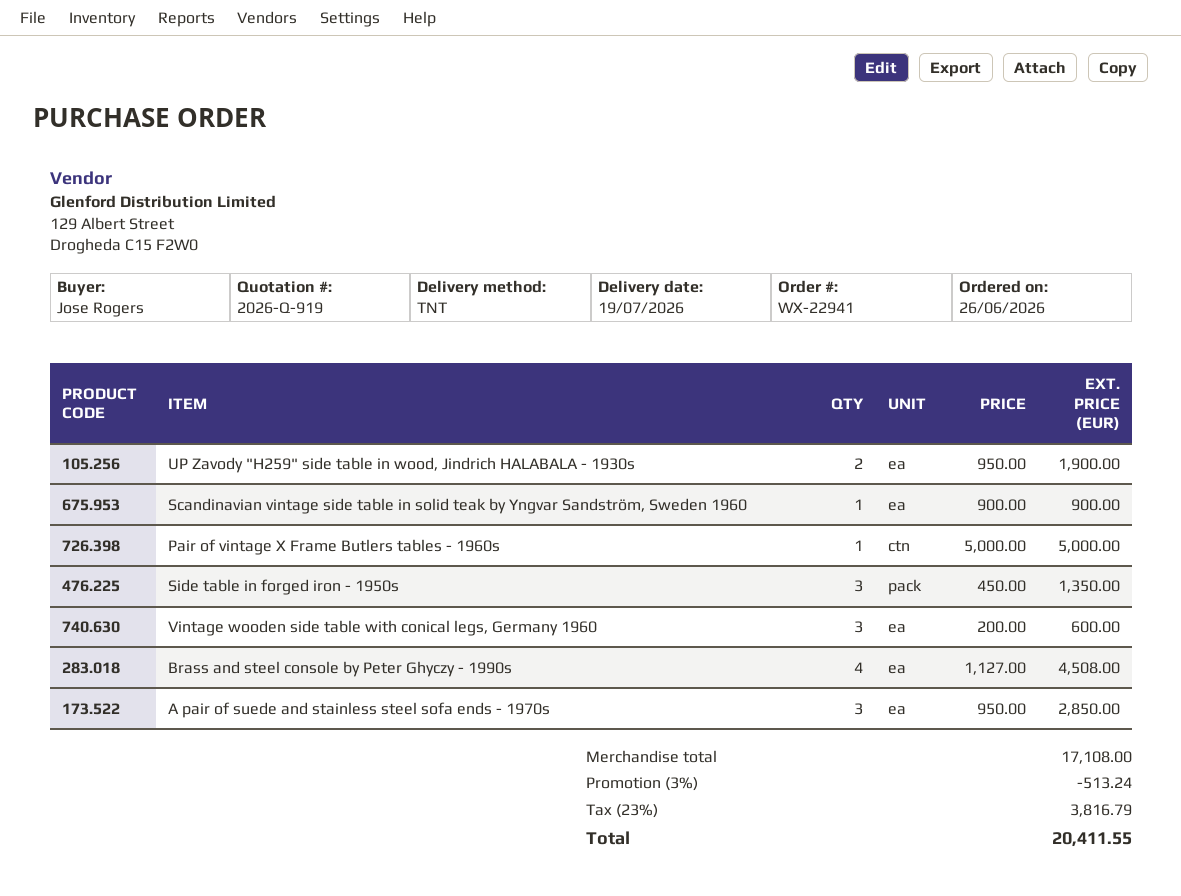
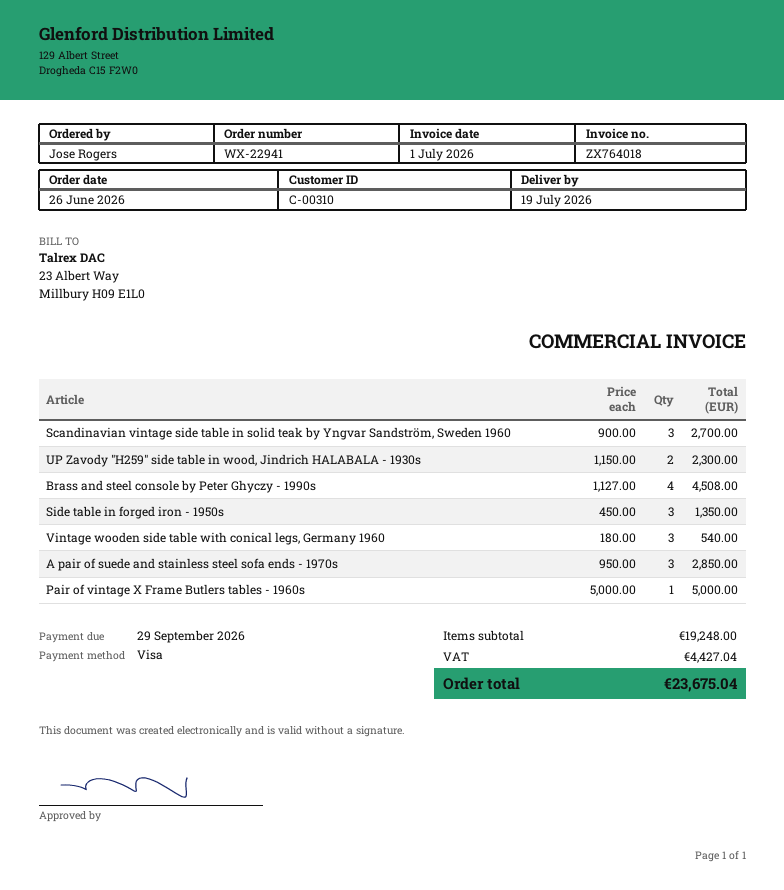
UP Zavody "H259" side table in wood, Jindrich HALABALA - 1930s: 2 x 950.00 = 1900.00 -> 2 x 1150.00 = 2300.00
Scandinavian vintage side table in solid teak by Yngvar Sandström, Sweden 1960: 1 x 900.00 = 900.00 -> 3 x 900.00 = 2700.00
Vintage wooden side table with conical legs, Germany 1960: 3 x 200.00 = 600.00 -> 3 x 180.00 = 540.00
subtotal: 17108.00 -> 19248.00
discount: 3% = 513.24 -> none
tax: 3816.79 -> 4427.04
total: 20411.55 -> 23675.04

